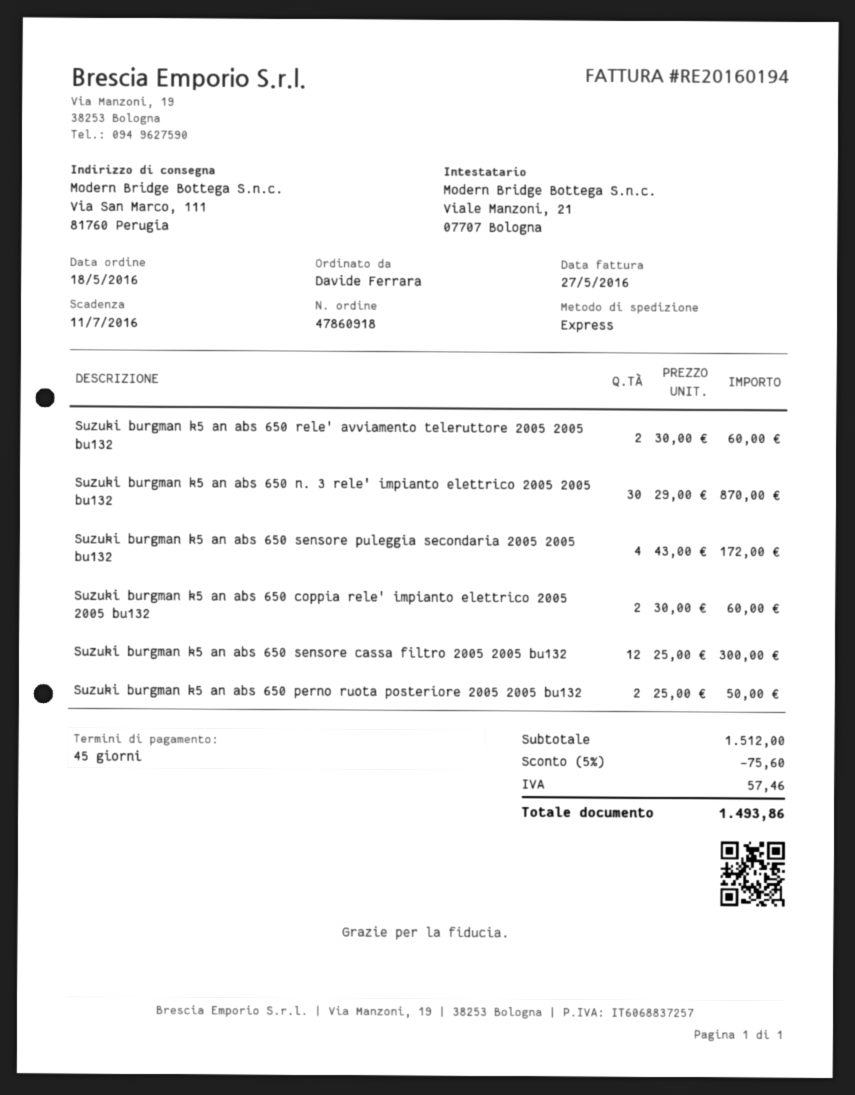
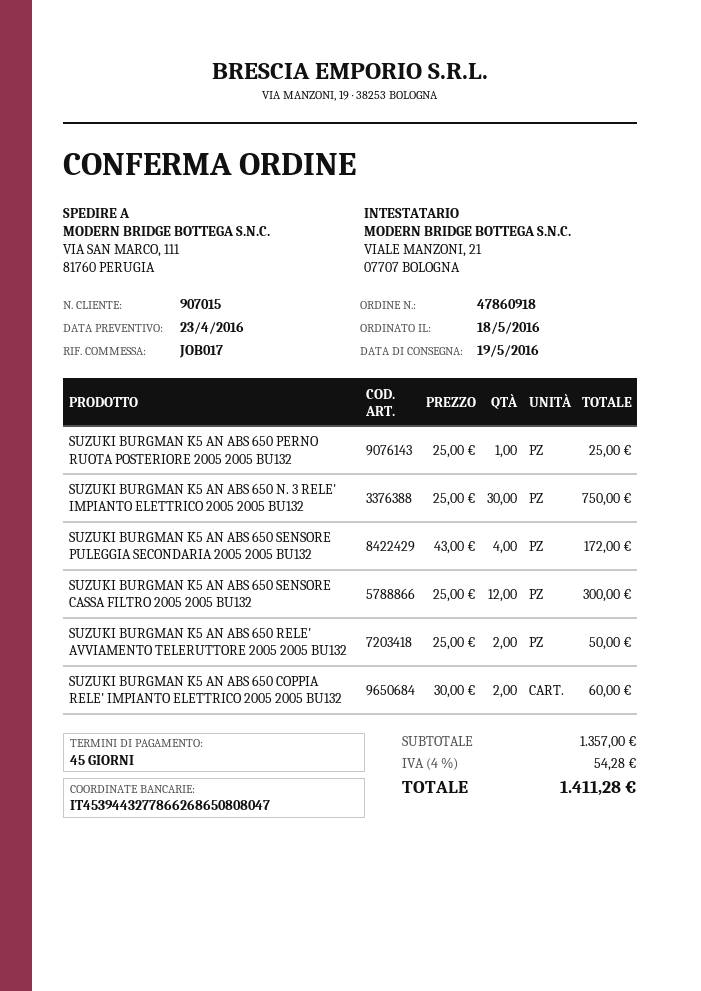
Suzuki burgman k5 an abs 650 rele' avviamento teleruttore 2005 2005 bu132: 2 x 30.00 = 60.00 -> 2 x 25.00 = 50.00
Suzuki burgman k5 an abs 650 n. 3 rele' impianto elettrico 2005 2005 bu132: 30 x 29.00 = 870.00 -> 30 x 25.00 = 750.00
Suzuki burgman k5 an abs 650 perno ruota posteriore 2005 2005 bu132: 2 x 25.00 = 50.00 -> 1 x 25.00 = 25.00
subtotal: 1512.00 -> 1357.00
discount: 5% = 75.60 -> none
tax: 57.46 -> 54.28
total: 1493.86 -> 1411.28

